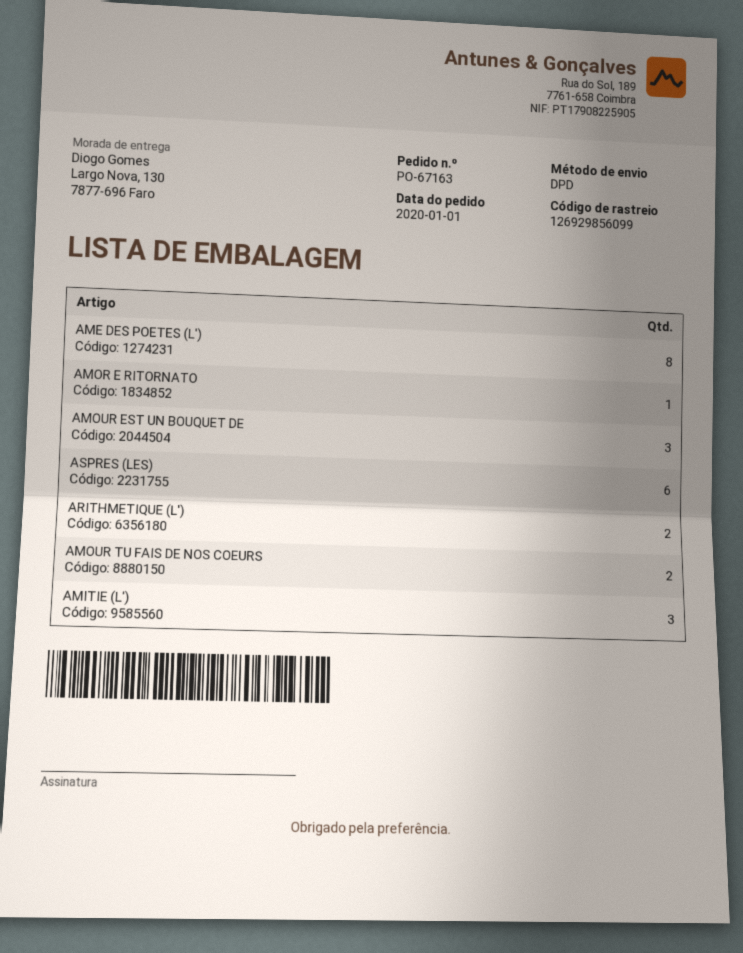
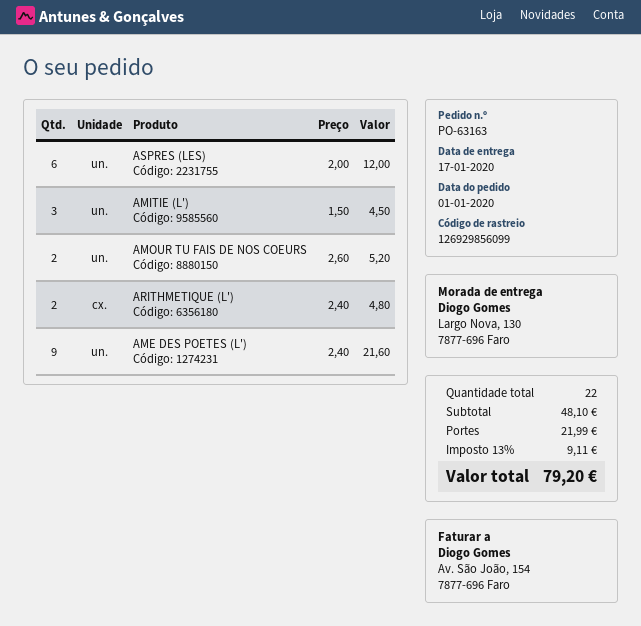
order number: PO-67163 -> PO-63163
AME DES POETES (L'): 8 -> 9
AMOR E RITORNATO: 1 -> none
AMOUR EST UN BOUQUET DE: 3 -> none

